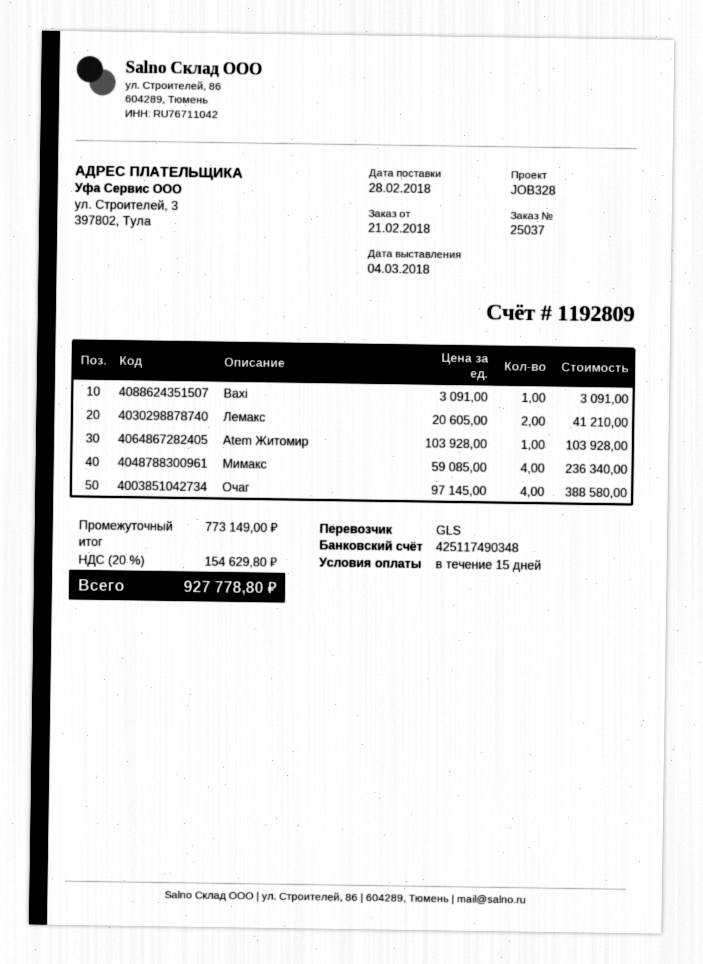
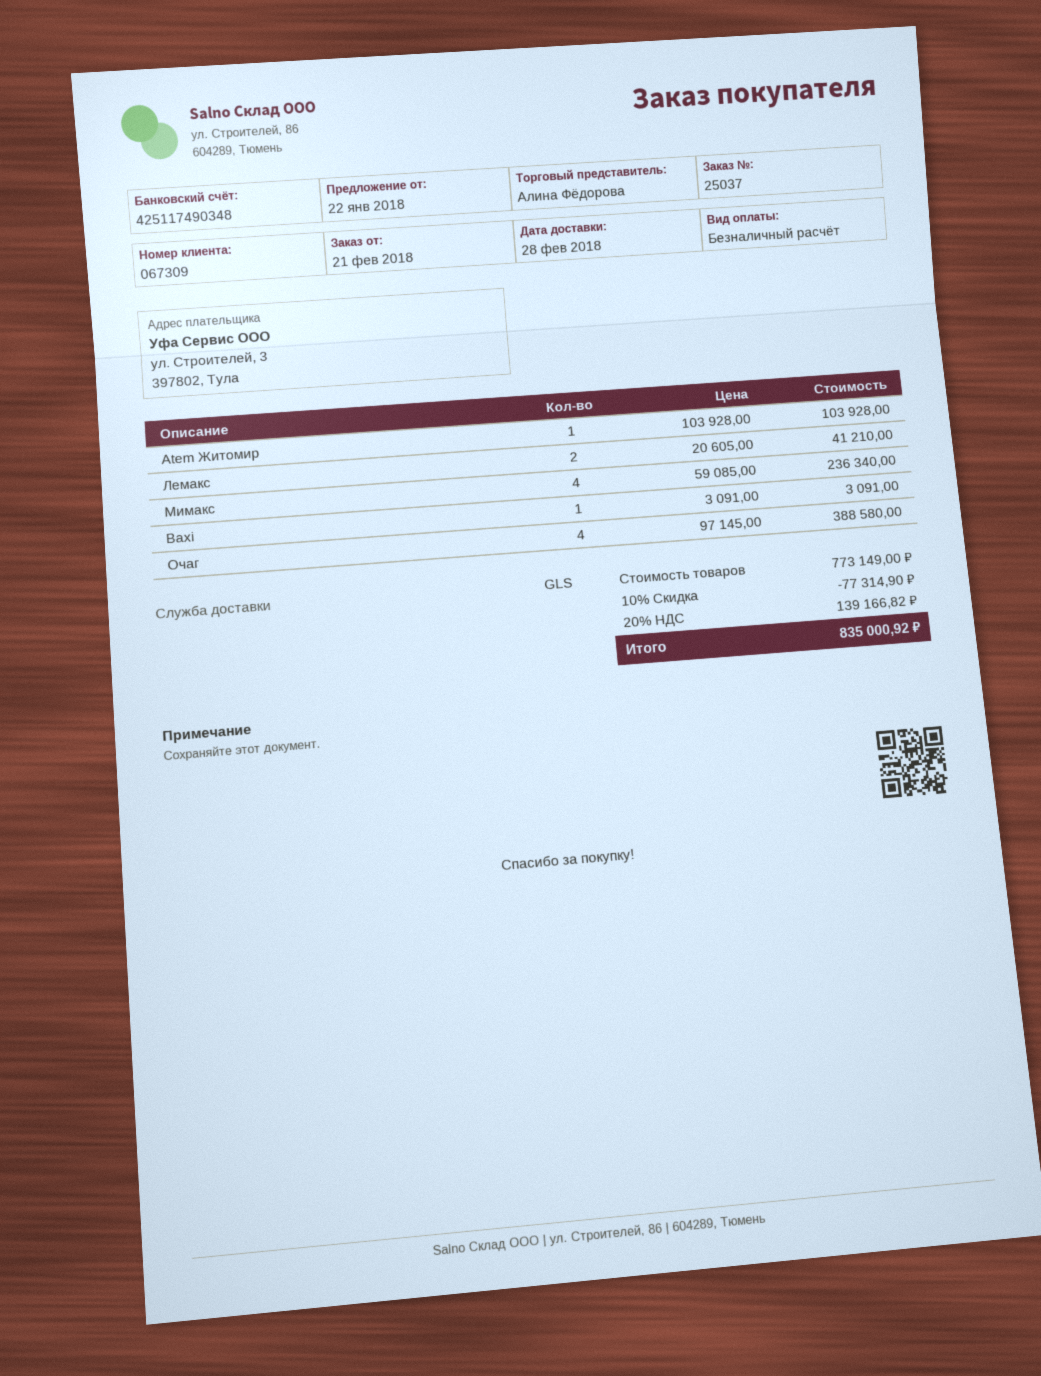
discount: none -> 10% = 77314.90
tax: 20% = 154629.80 -> 20% = 139166.82
total: 927778.80 -> 835000.92

